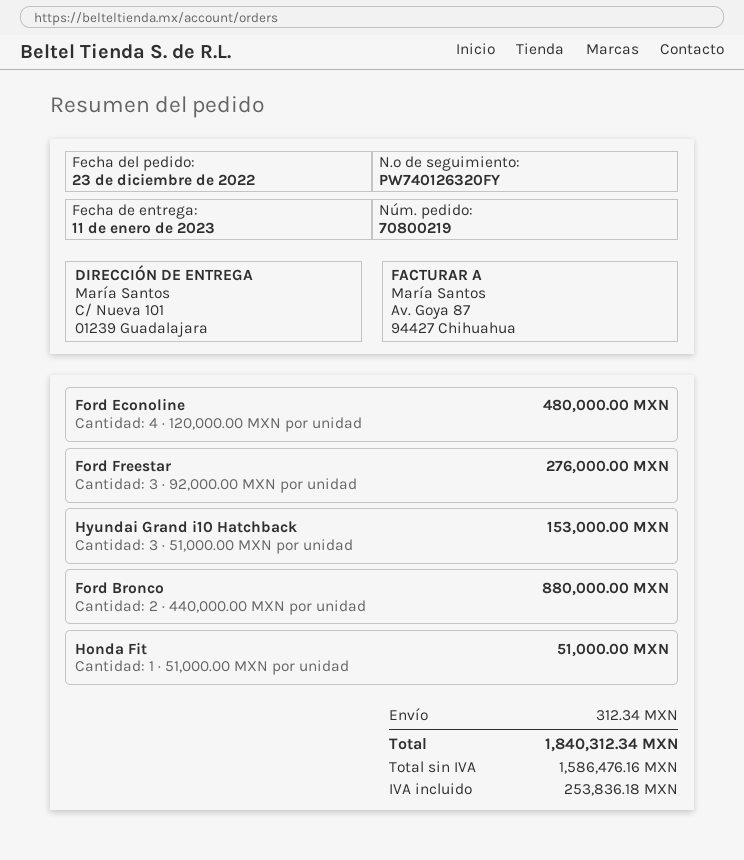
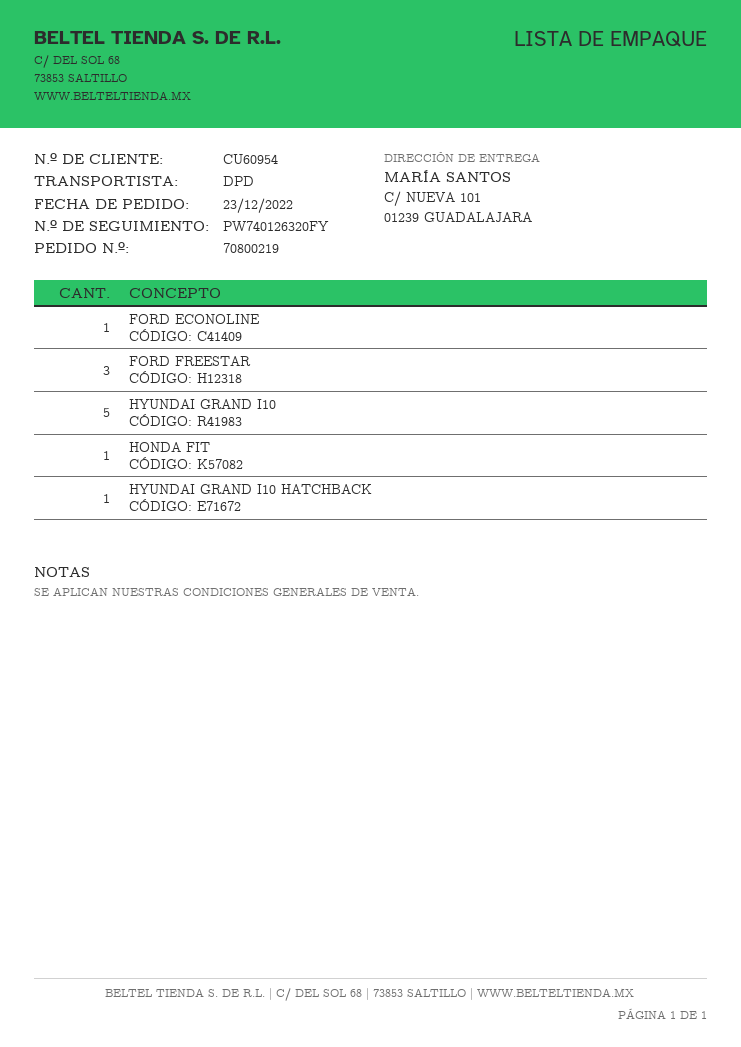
Ford Econoline: 4 -> 1
Hyundai Grand i10 Hatchback: 3 -> 1
Ford Bronco: 2 -> none
HYUNDAI GRAND I10: none -> 5

